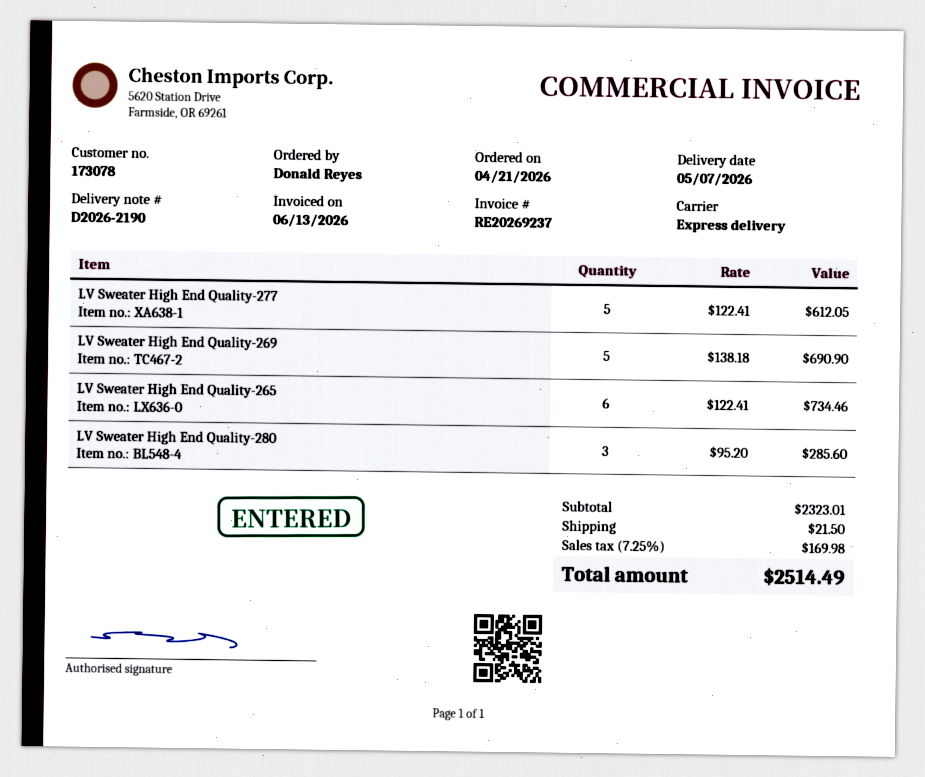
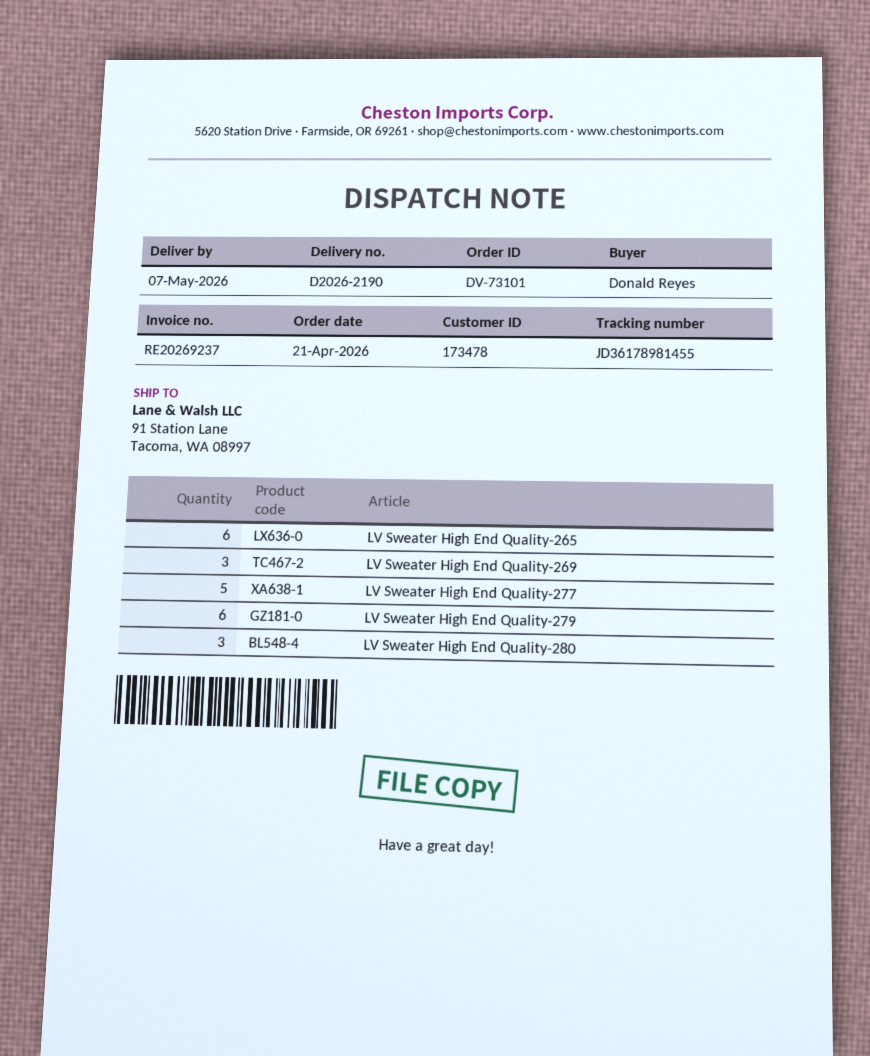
customer number: 173078 -> 173478
LV Sweater High End Quality-269: 5 -> 3
LV Sweater High End Quality-279: none -> 6

